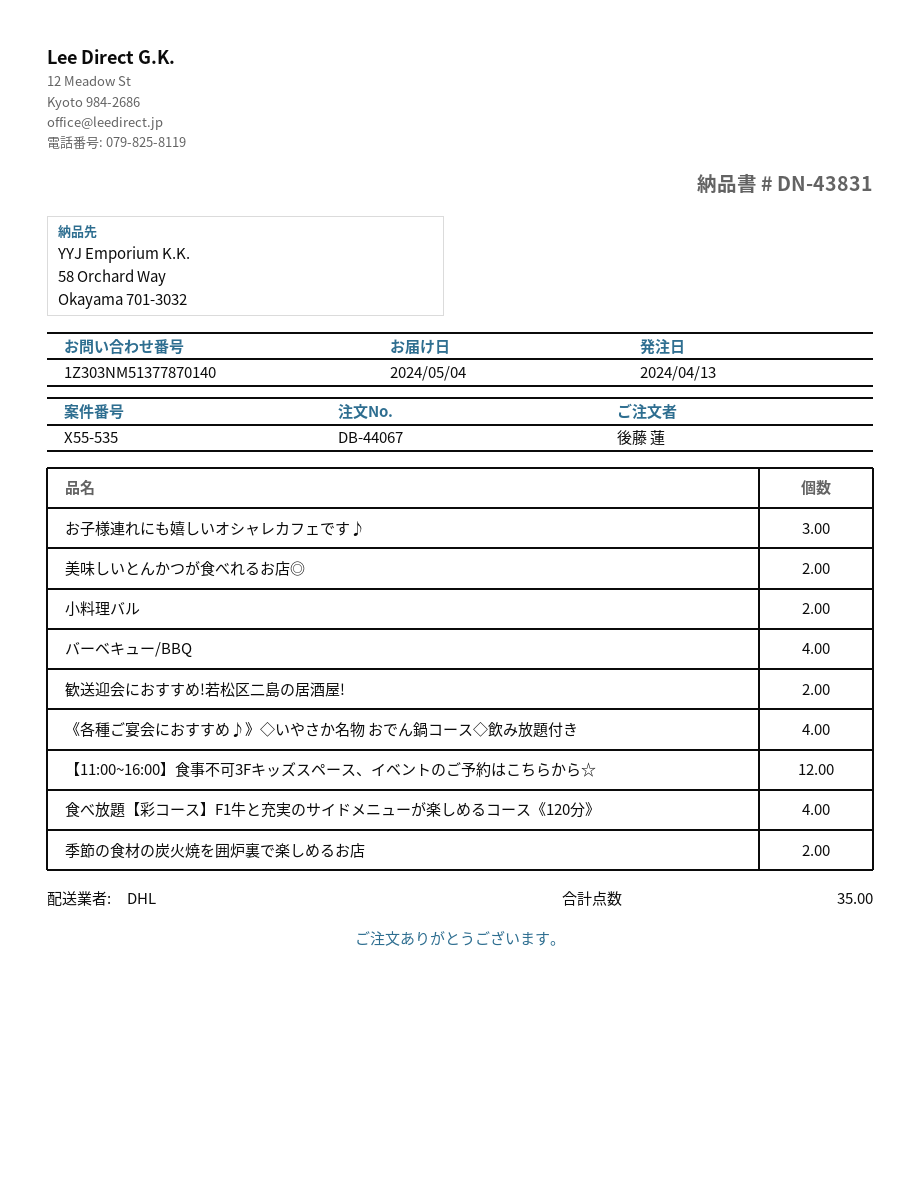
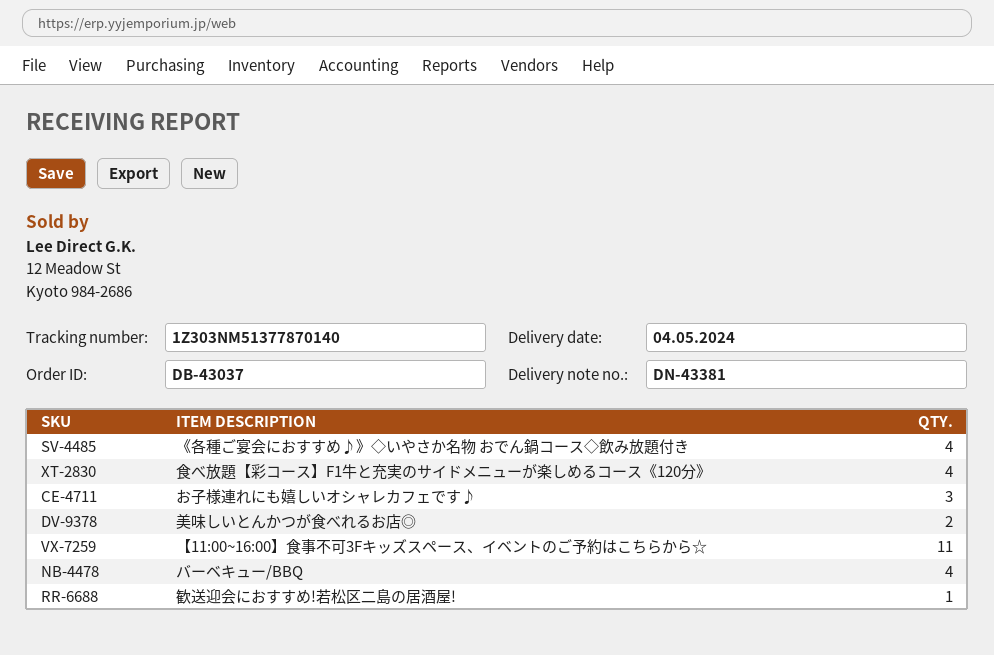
order number: DB-44067 -> DB-43037
delivery note number: DN-43831 -> DN-43381
小料理バル: 2 -> none
歓送迎会におすすめ!若松区二島の居酒屋!: 2 -> 1
【11:00~16:00】食事不可3Fキッズスペース、イベントのご予約はこちらから☆: 12 -> 11
季節の食材の炭火焼を囲炉裏で楽しめるお店: 2 -> none

